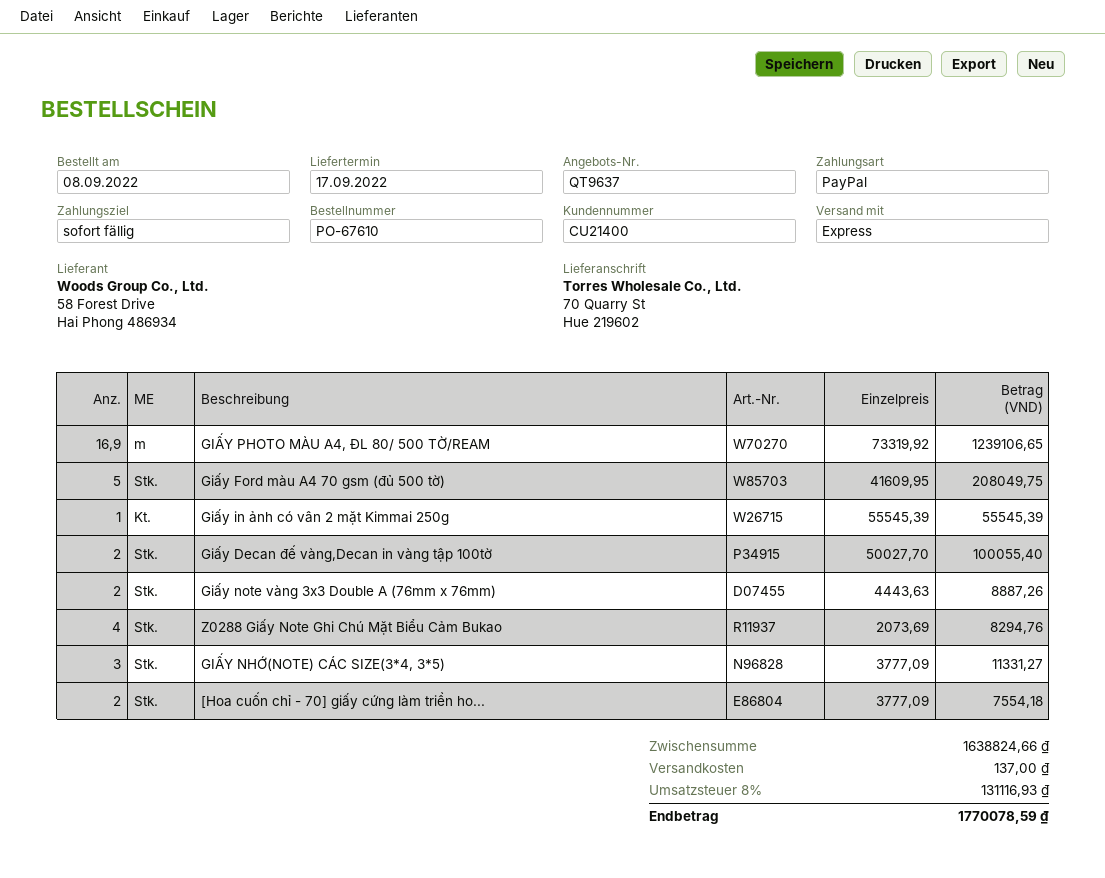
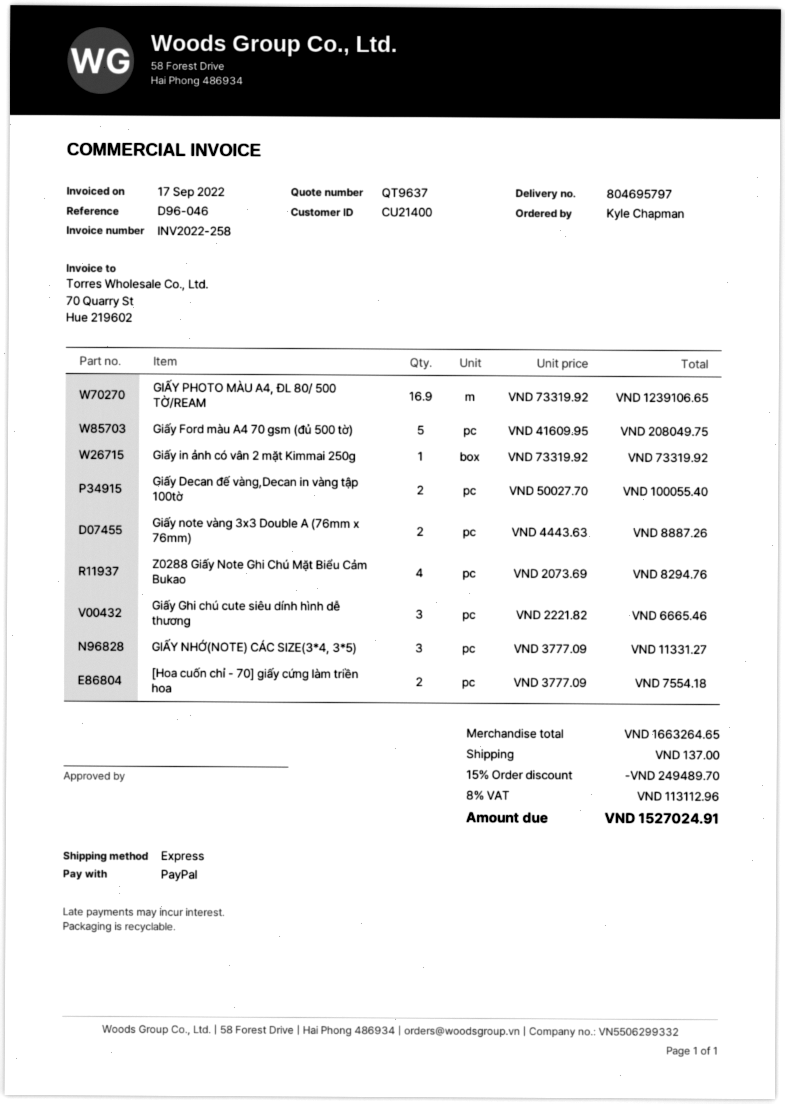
Giấy in ảnh có vân 2 mặt Kimmai 250g: 1 x 55545.39 = 55545.39 -> 1 x 73319.92 = 73319.92
Giấy Ghi chú cute siêu dính hình dễ thương: none -> 3 x 2221.82 = 6665.46
subtotal: 1638824.66 -> 1663264.65
discount: none -> 15% = 249489.70
tax: 8% = 131116.93 -> 8% = 113112.96
total: 1770078.59 -> 1527024.91

